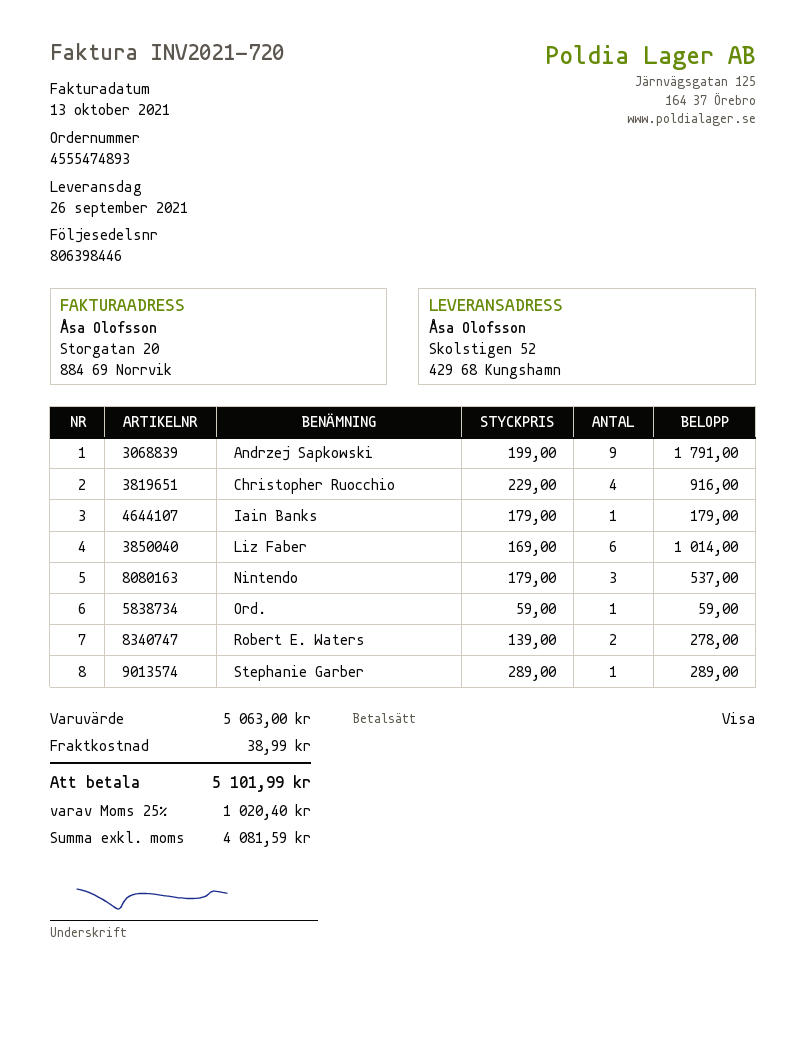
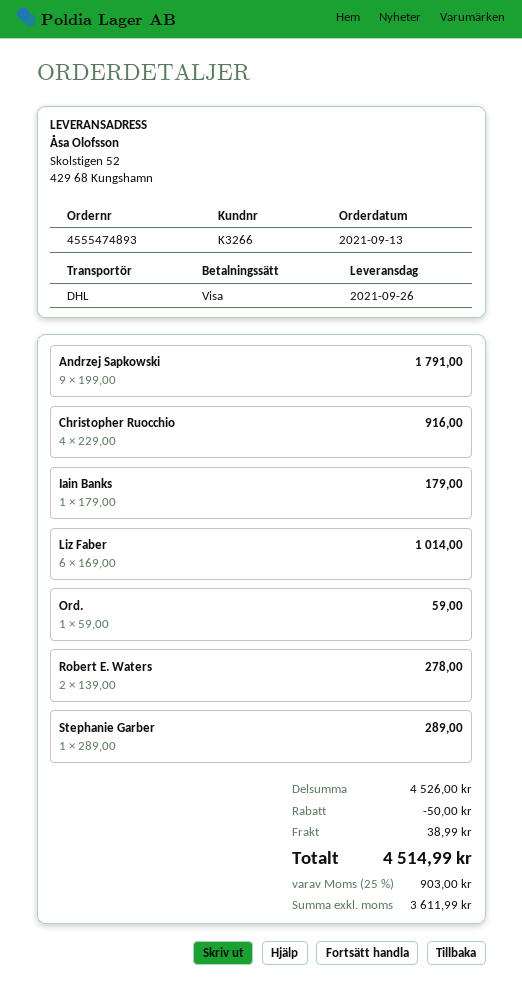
Nintendo: 3 x 179.00 = 537.00 -> none
subtotal: 5063.00 -> 4526.00
discount: none -> 50.00
net: 4081.59 -> 3611.99
tax: 25% = 1020.40 -> 25% = 903.00
total: 5101.99 -> 4514.99

